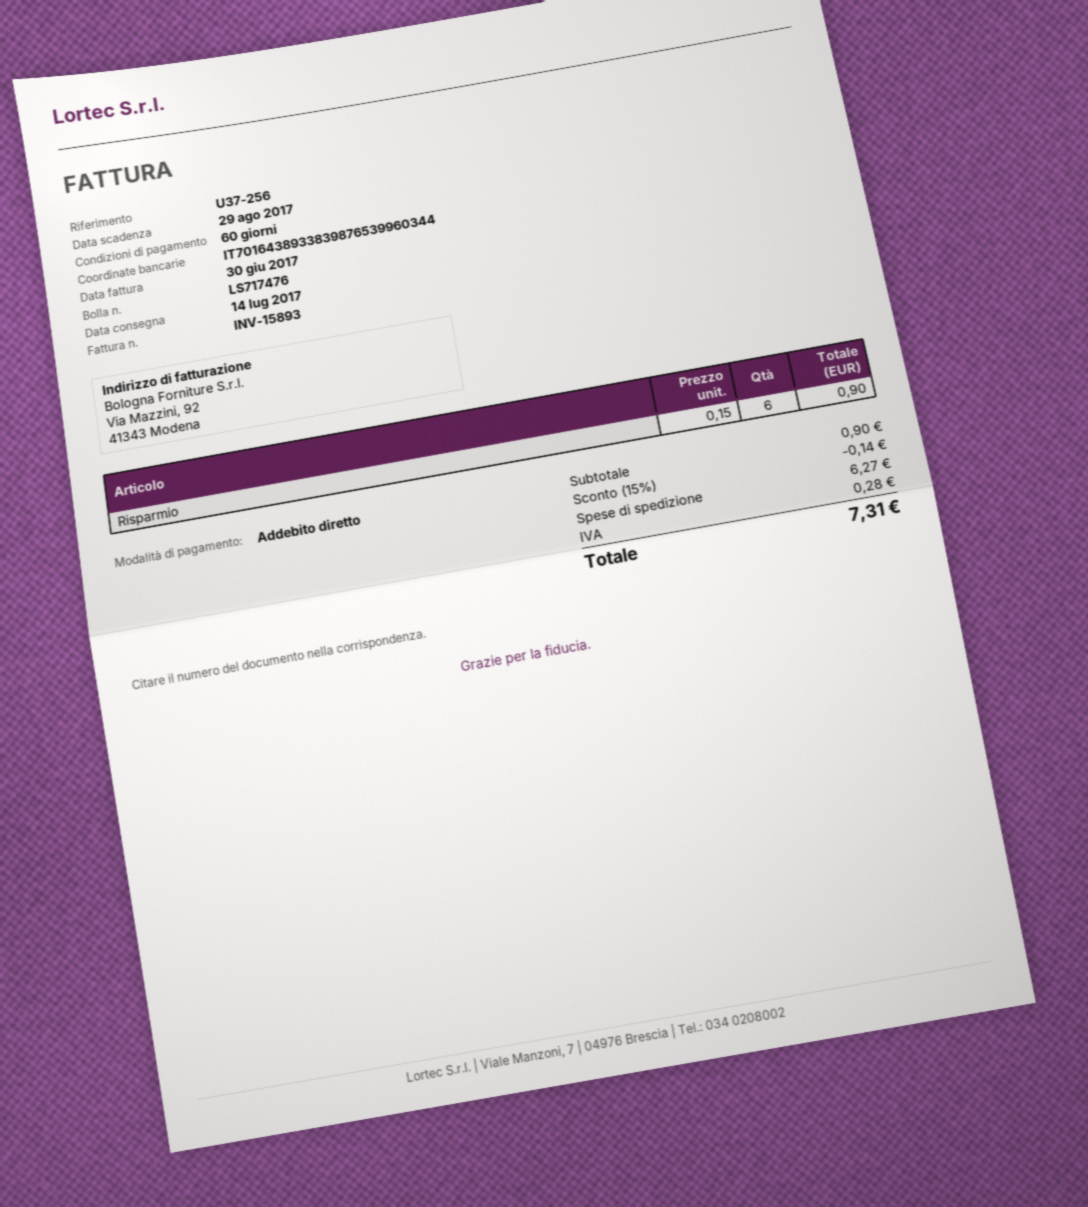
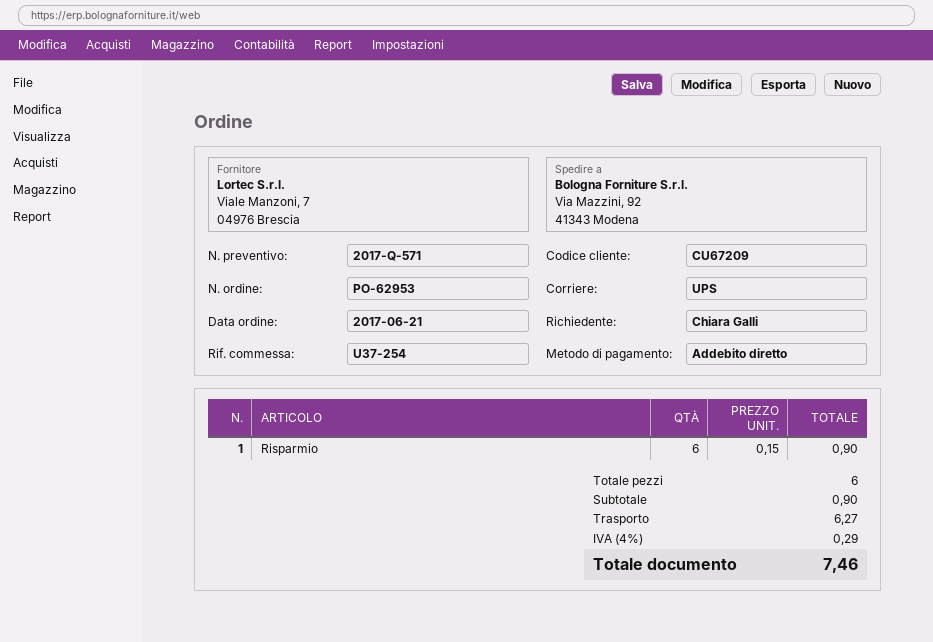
reference: U37-256 -> U37-254
discount: 15% = 0.14 -> none
tax: 0.28 -> 0.29
total: 7.31 -> 7.46

